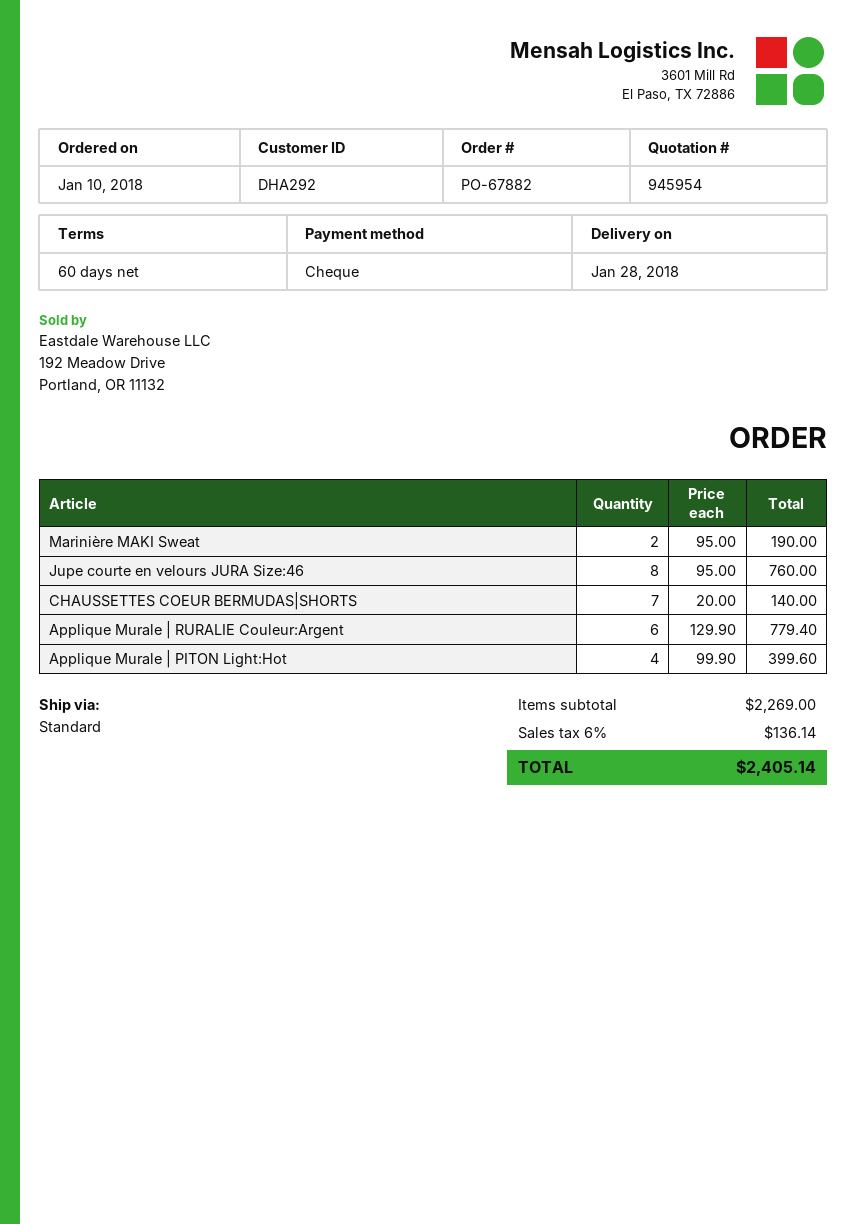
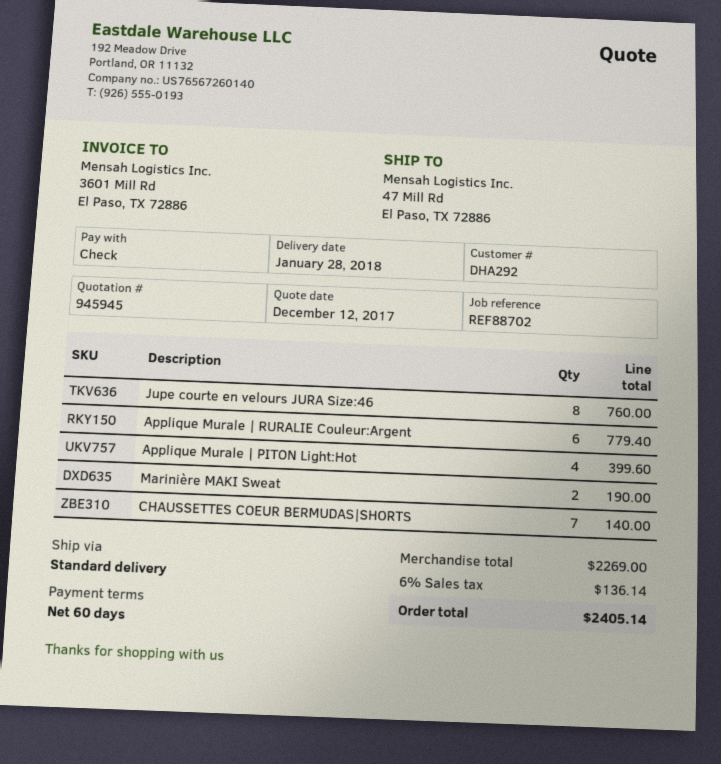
quote number: 945954 -> 945945

